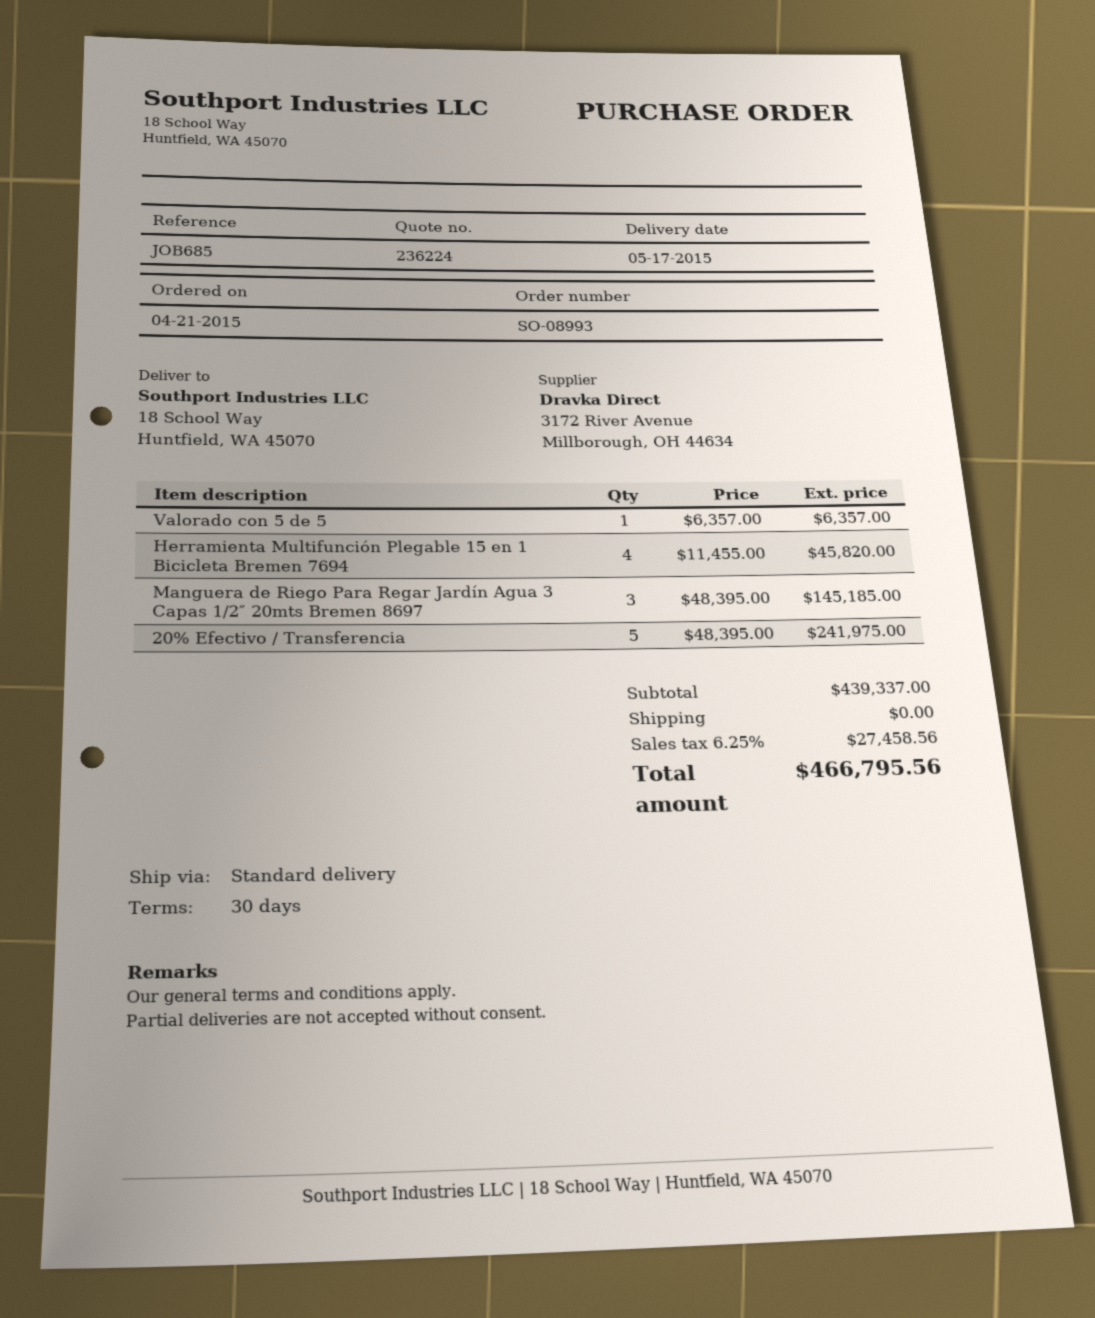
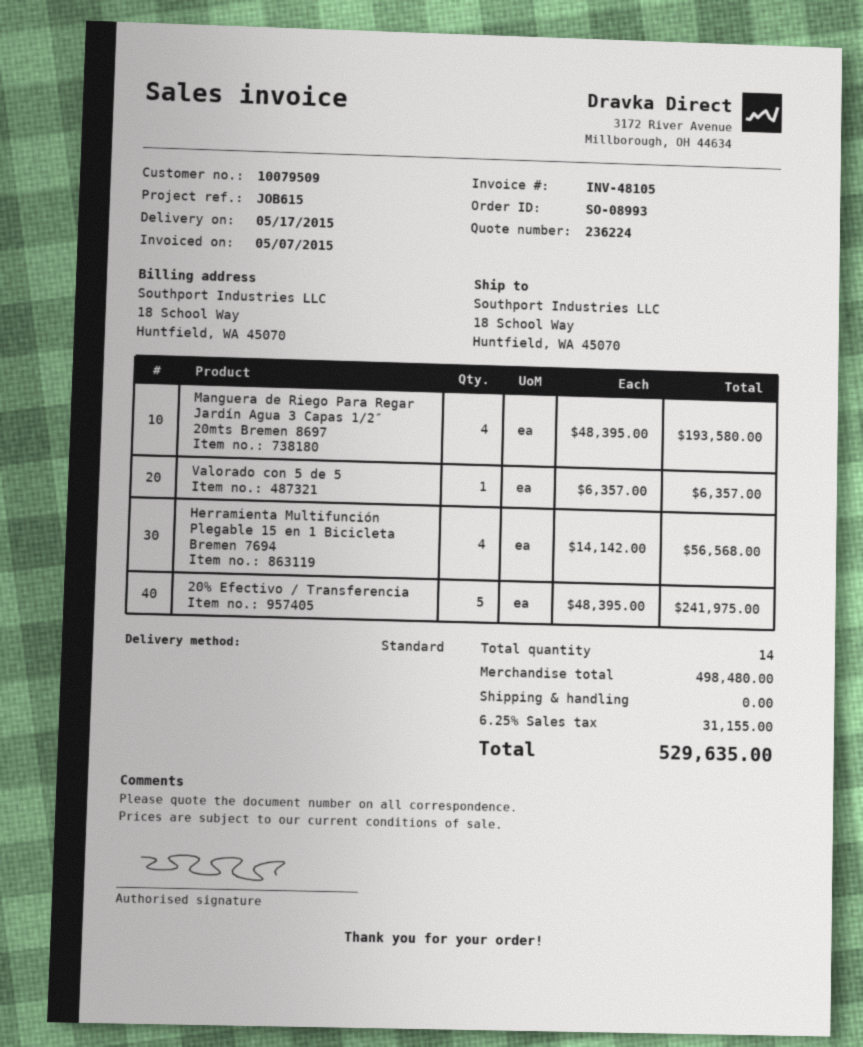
reference: JOB685 -> JOB615
Herramienta Multifunción Plegable 15 en 1 Bicicleta Bremen 7694: 4 x 11455.00 = 45820.00 -> 4 x 14142.00 = 56568.00
Manguera de Riego Para Regar Jardín Agua 3 Capas 1/2″ 20mts Bremen 8697: 3 x 48395.00 = 145185.00 -> 4 x 48395.00 = 193580.00
subtotal: 439337.00 -> 498480.00
tax: 6.25% = 27458.56 -> 6.25% = 31155.00
total: 466795.56 -> 529635.00

